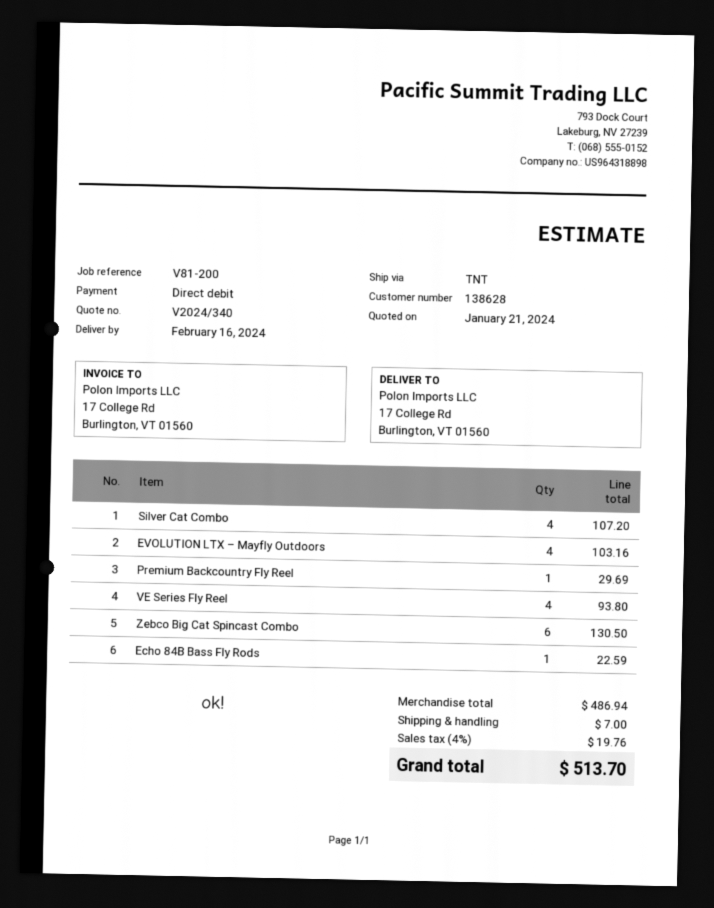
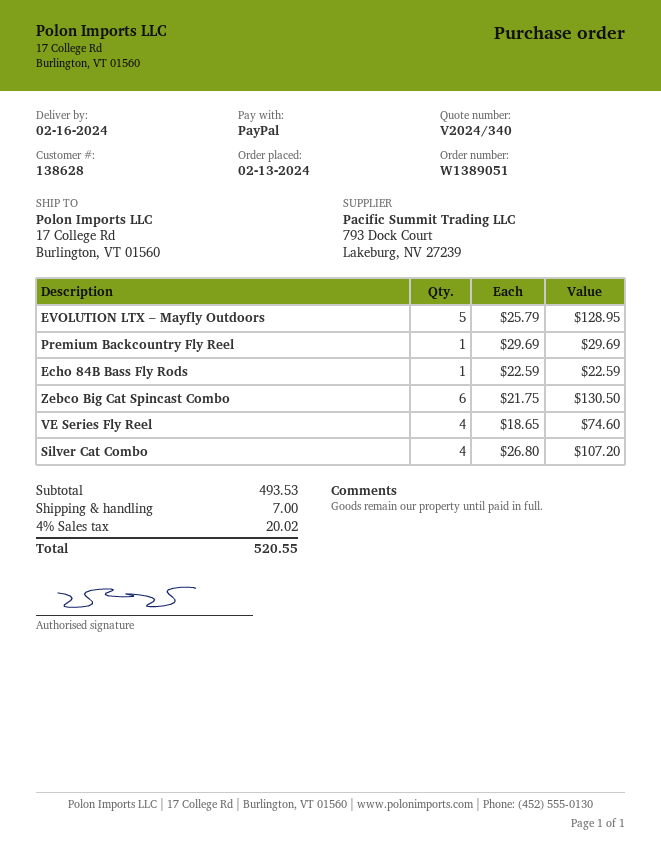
payment method: direct debit -> PayPal
EVOLUTION LTX – Mayfly Outdoors: 4 for 103.16 -> 5 for 128.95
VE Series Fly Reel: 4 for 93.80 -> 4 for 74.60
subtotal: 486.94 -> 493.53
tax: 4% = 19.76 -> 4% = 20.02
total: 513.70 -> 520.55

